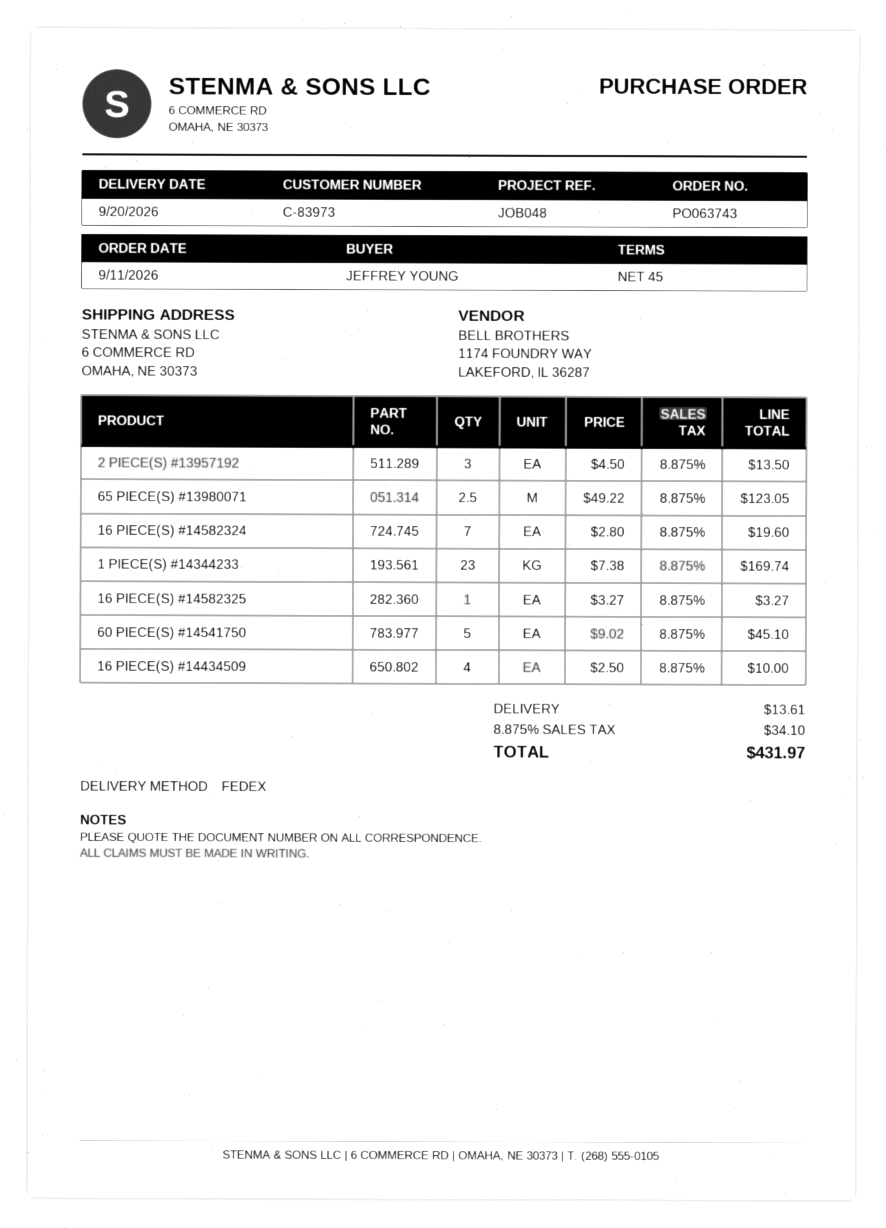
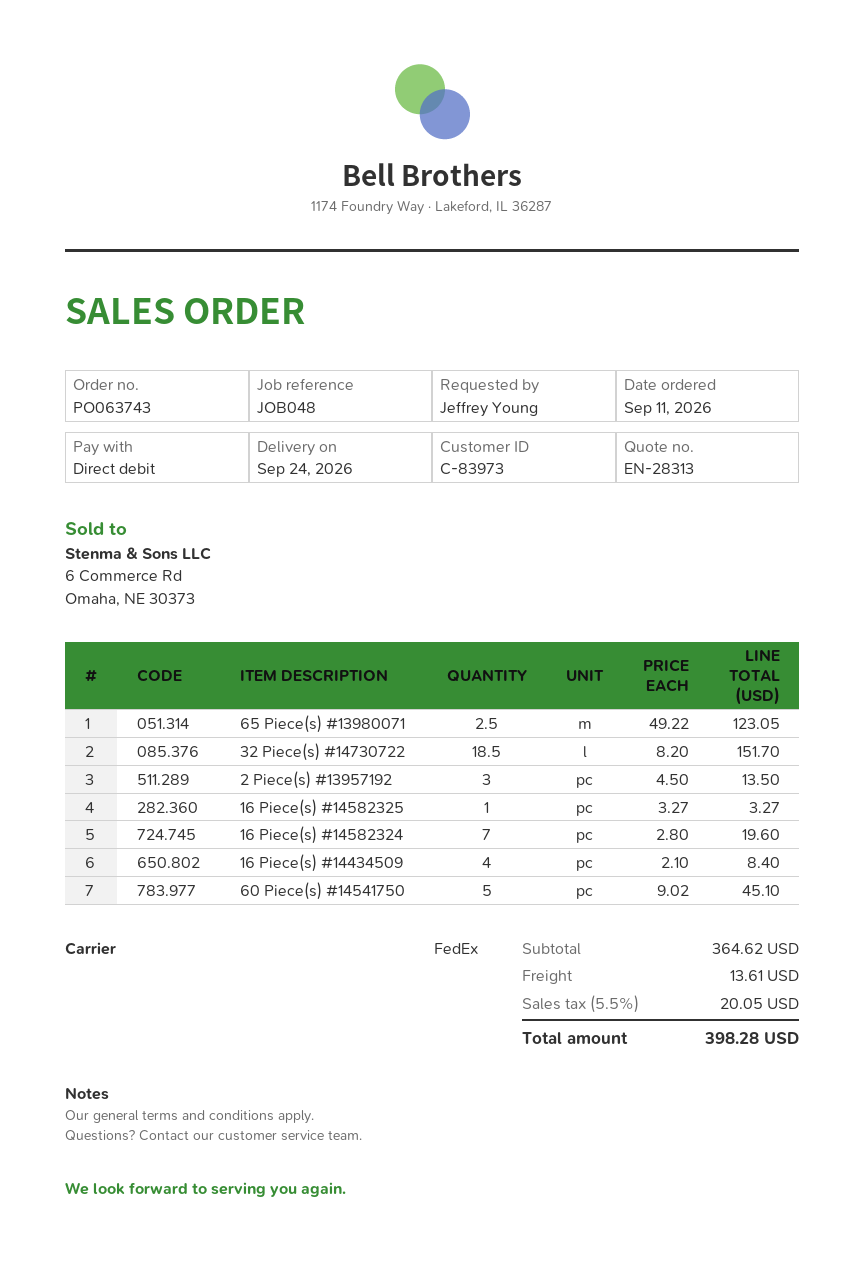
delivery date: 2026-09-20 -> 2026-09-24
1 PIECE(S) #14344233: 23 x 7.38 = 169.74 -> none
16 PIECE(S) #14434509: 4 x 2.50 = 10.00 -> 4 x 2.10 = 8.40
32 Piece(s) #14730722: none -> 18.5 x 8.20 = 151.70
tax: 8.875% = 34.10 -> 5.5% = 20.05
total: 431.97 -> 398.28

